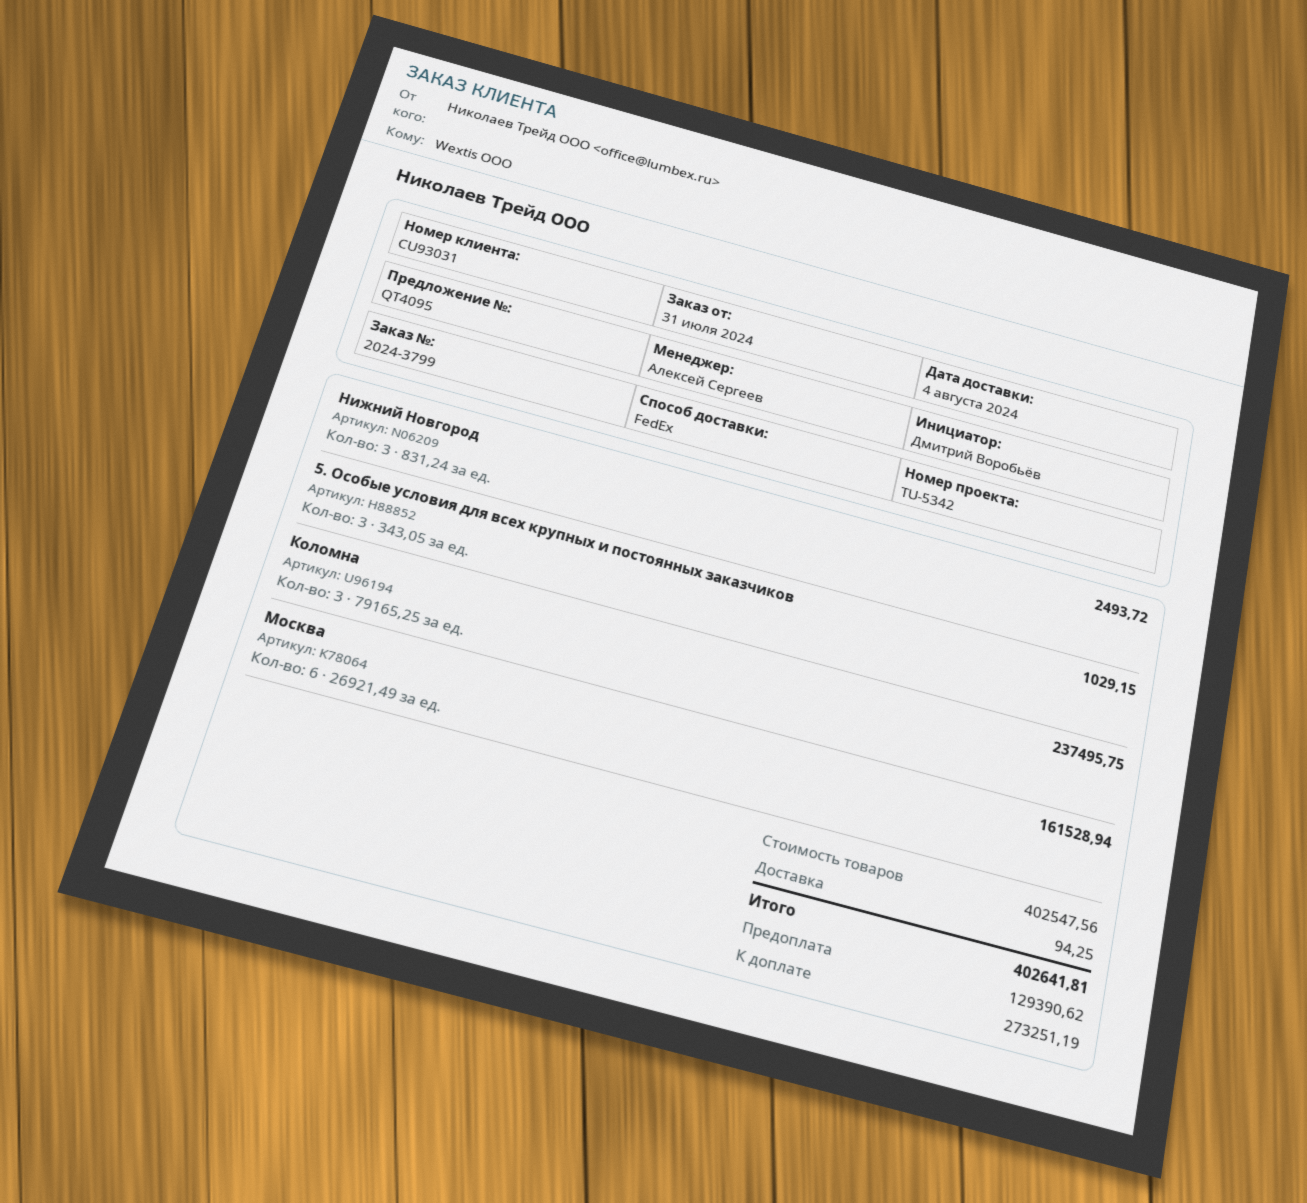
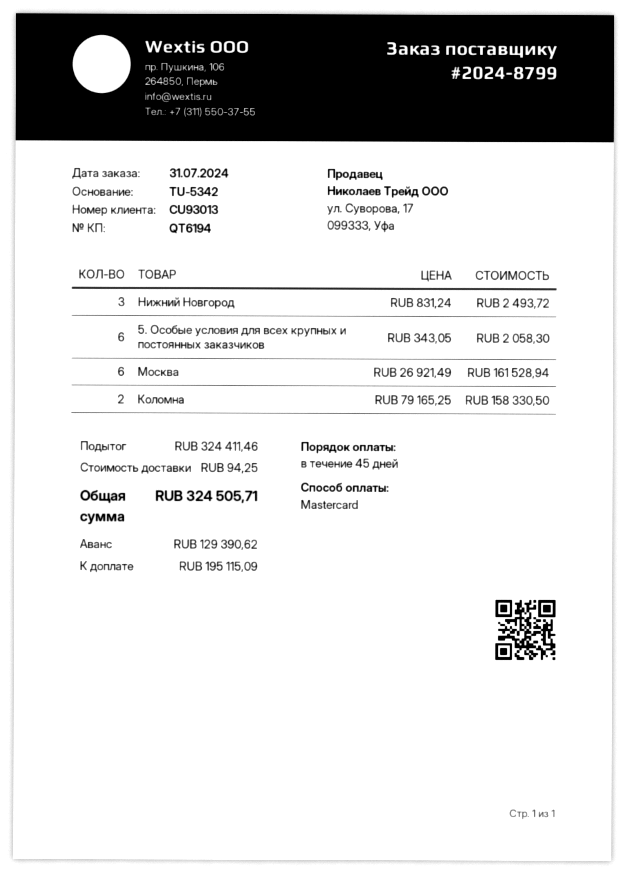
quote number: QT4095 -> QT6194
order number: 2024-3799 -> 2024-8799
customer number: CU93031 -> CU93013
5. Особые условия для всех крупных и постоянных заказчиков: 3 x 343.05 = 1029.15 -> 6 x 343.05 = 2058.30
Коломна: 3 x 79165.25 = 237495.75 -> 2 x 79165.25 = 158330.50
subtotal: 402547.56 -> 324411.46
total: 402641.81 -> 324505.71
balance: 273251.19 -> 195115.09

